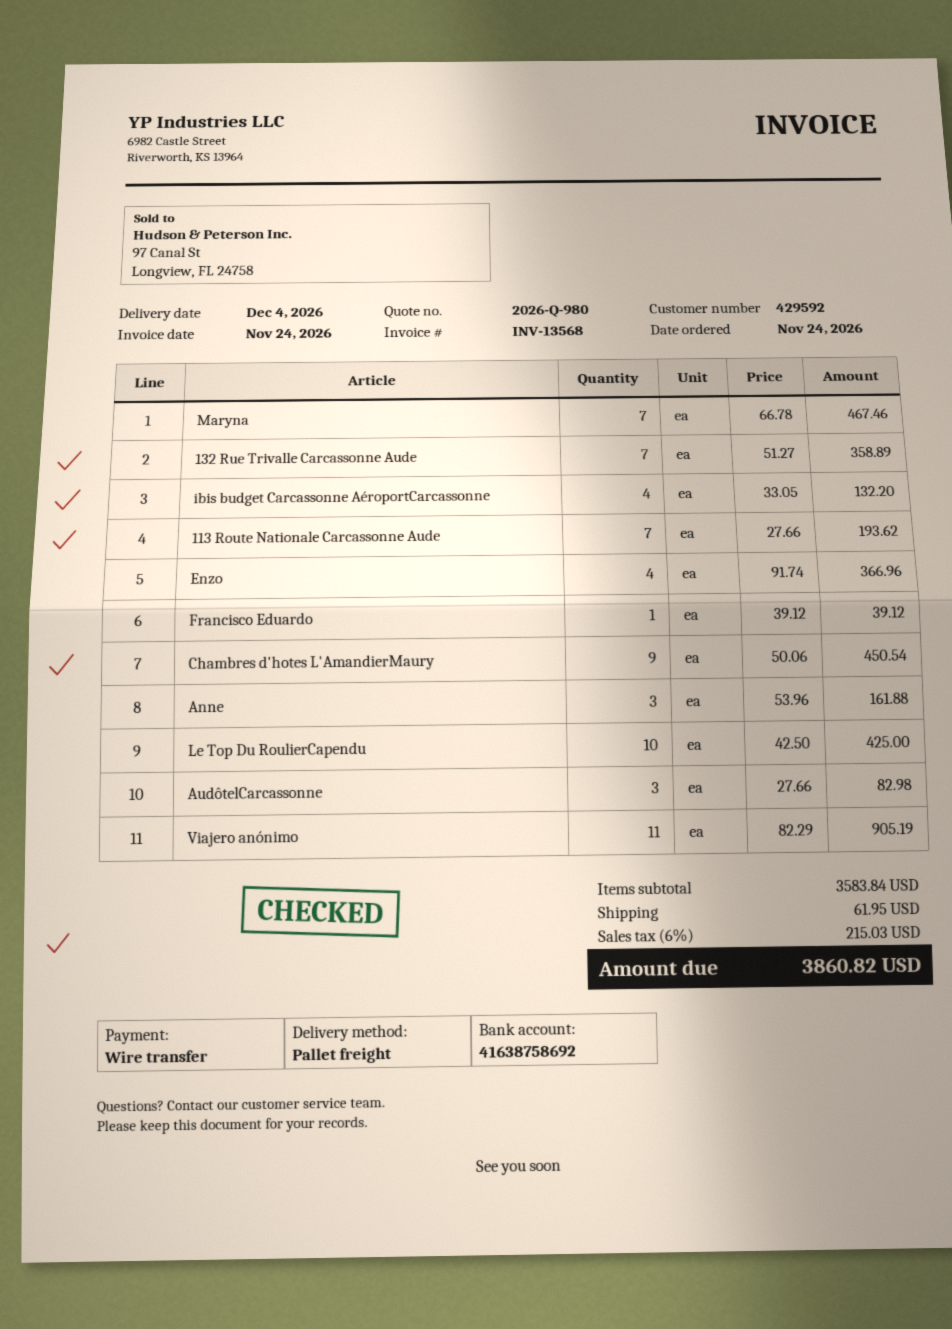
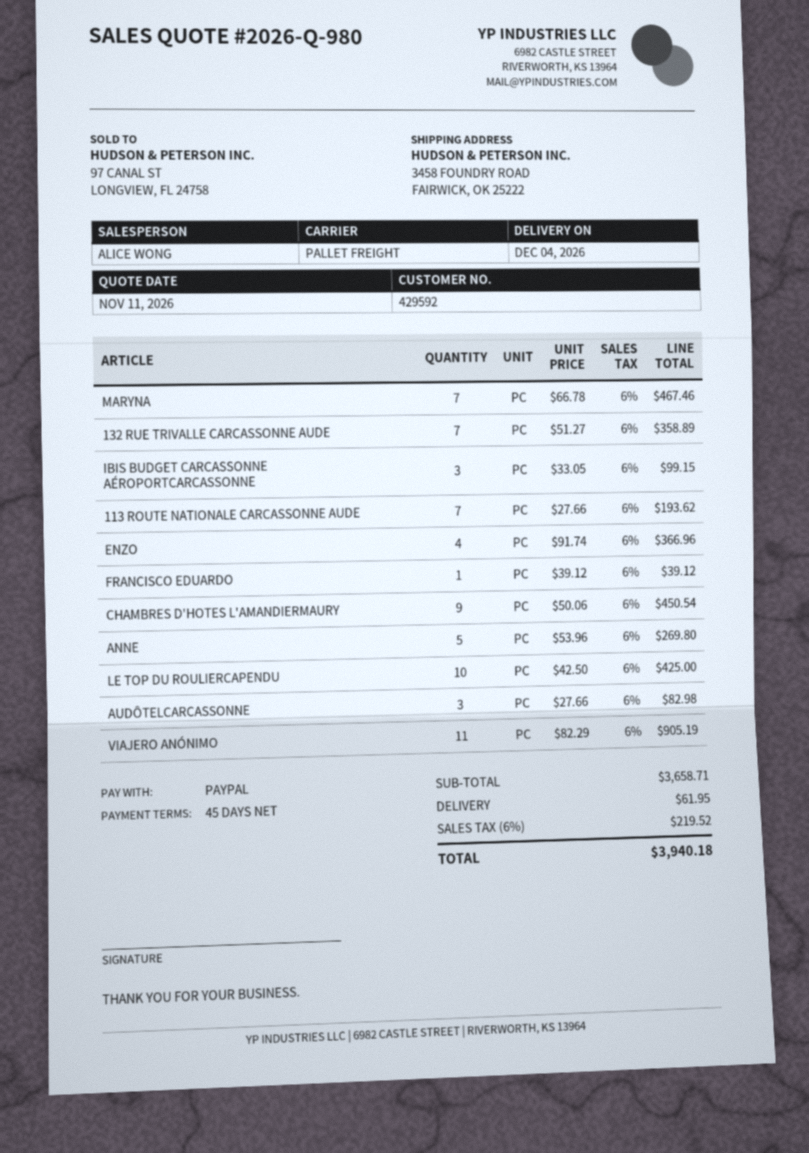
payment method: bank transfer -> PayPal
ibis budget Carcassonne AéroportCarcassonne: 4 x 33.05 = 132.20 -> 3 x 33.05 = 99.15
Anne: 3 x 53.96 = 161.88 -> 5 x 53.96 = 269.80
subtotal: 3583.84 -> 3658.71
tax: 6% = 215.03 -> 6% = 219.52
total: 3860.82 -> 3940.18

